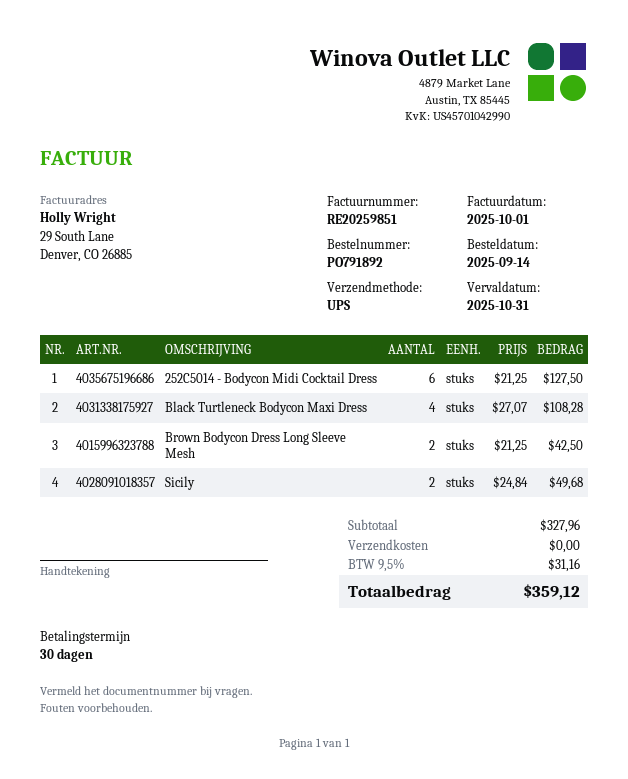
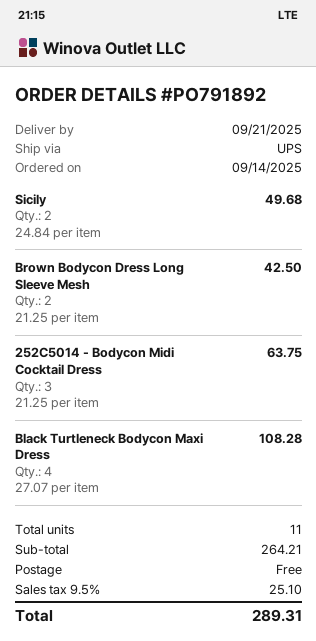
252C5014 - Bodycon Midi Cocktail Dress: 6 x 21.25 = 127.50 -> 3 x 21.25 = 63.75
subtotal: 327.96 -> 264.21
tax: 9.5% = 31.16 -> 9.5% = 25.10
total: 359.12 -> 289.31

